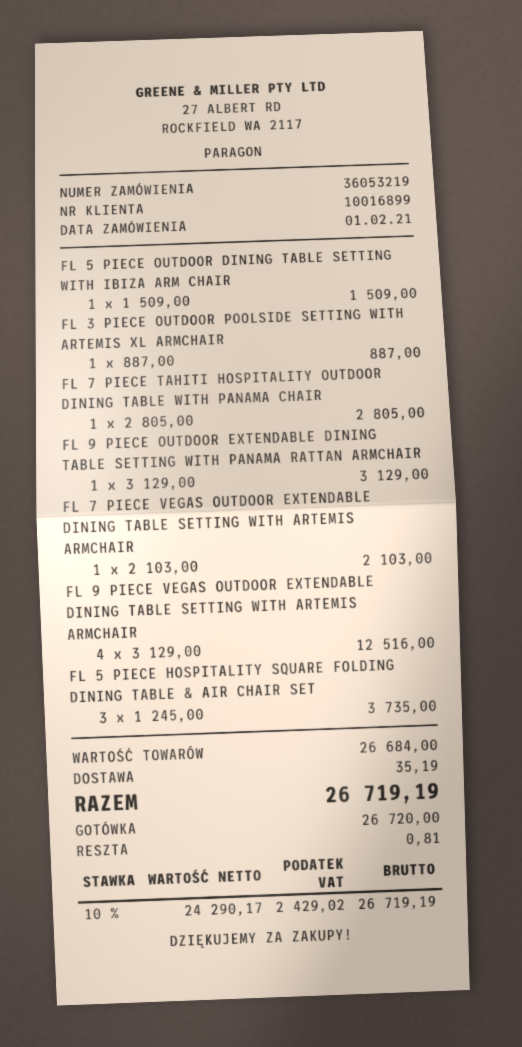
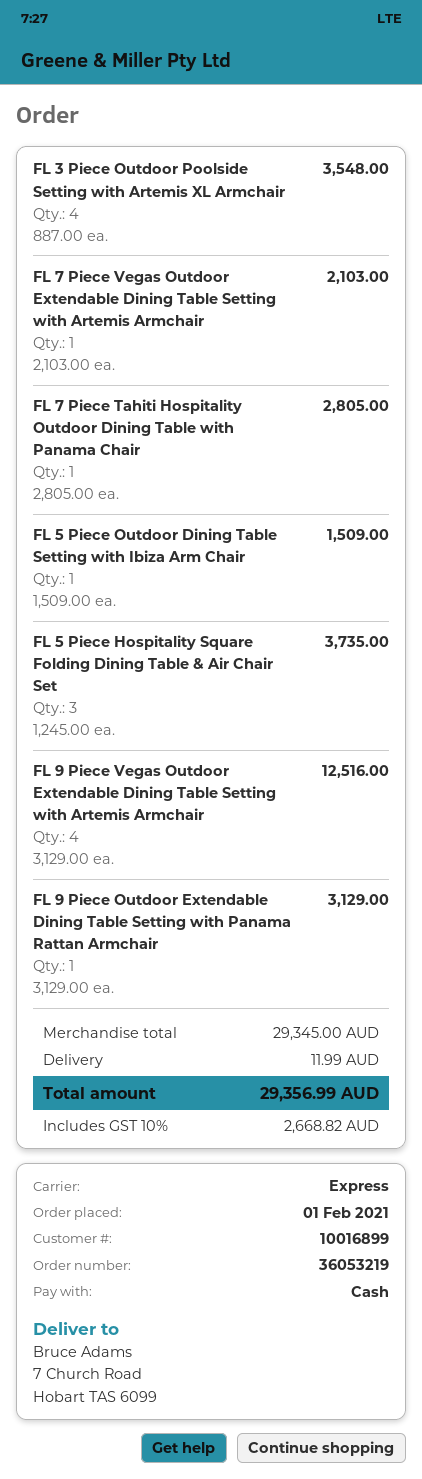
FL 3 PIECE OUTDOOR POOLSIDE SETTING WITH ARTEMIS XL ARMCHAIR: 1 x 887.00 = 887.00 -> 4 x 887.00 = 3548.00
subtotal: 26684.00 -> 29345.00
shipping: 35.19 -> 11.99
tax: 10% = 2429.02 -> 10% = 2668.82
total: 26719.19 -> 29356.99

